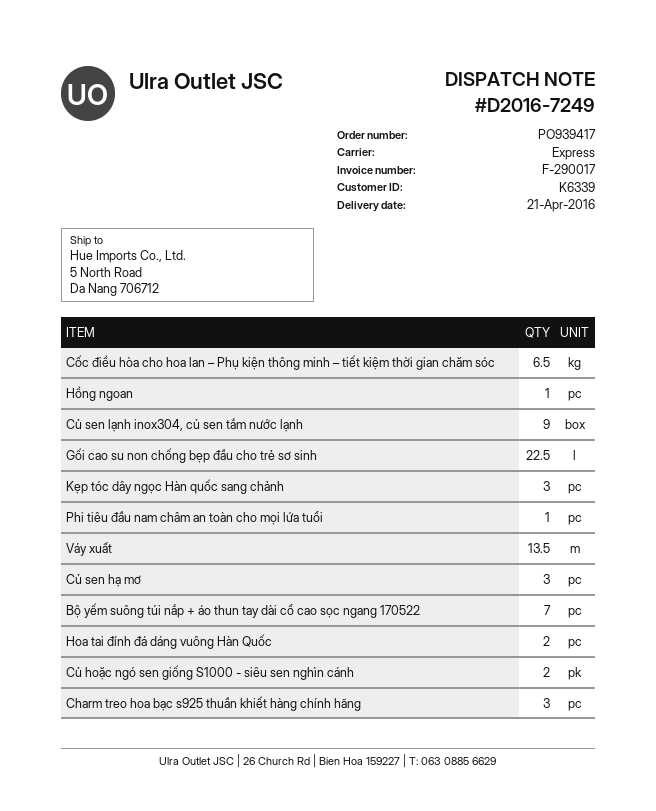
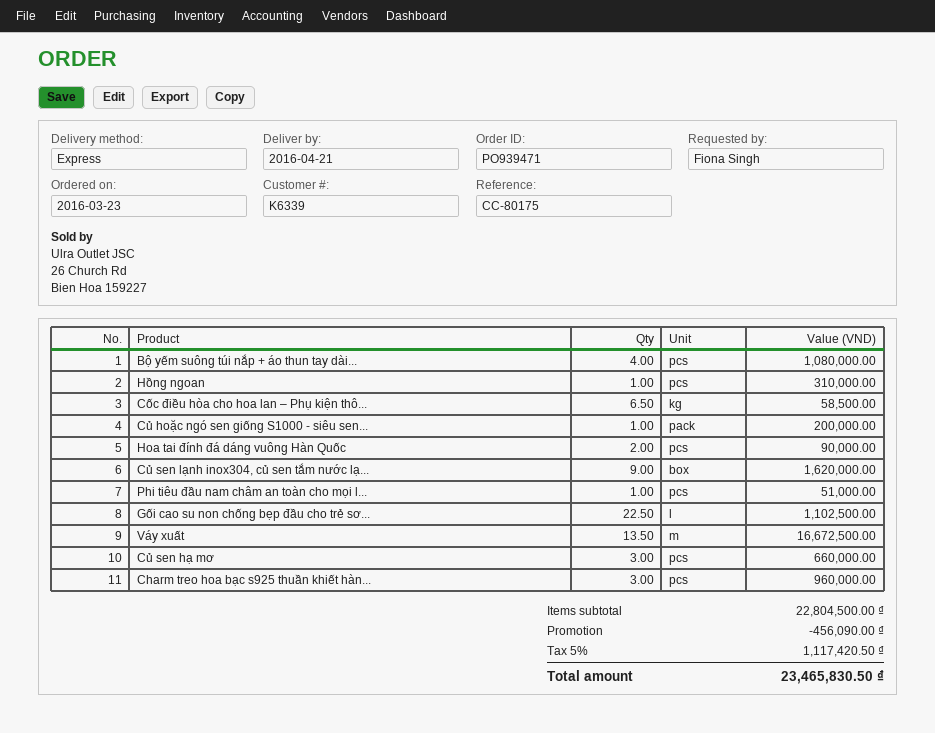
order number: PO939417 -> PO939471
Kẹp tóc dây ngọc Hàn quốc sang chảnh: 3 -> none
Bộ yếm suông túi nắp + áo thun tay dài cổ cao sọc ngang 170522: 7 -> 4
Củ hoặc ngó sen giống S1000 - siêu sen nghìn cánh: 2 -> 1

